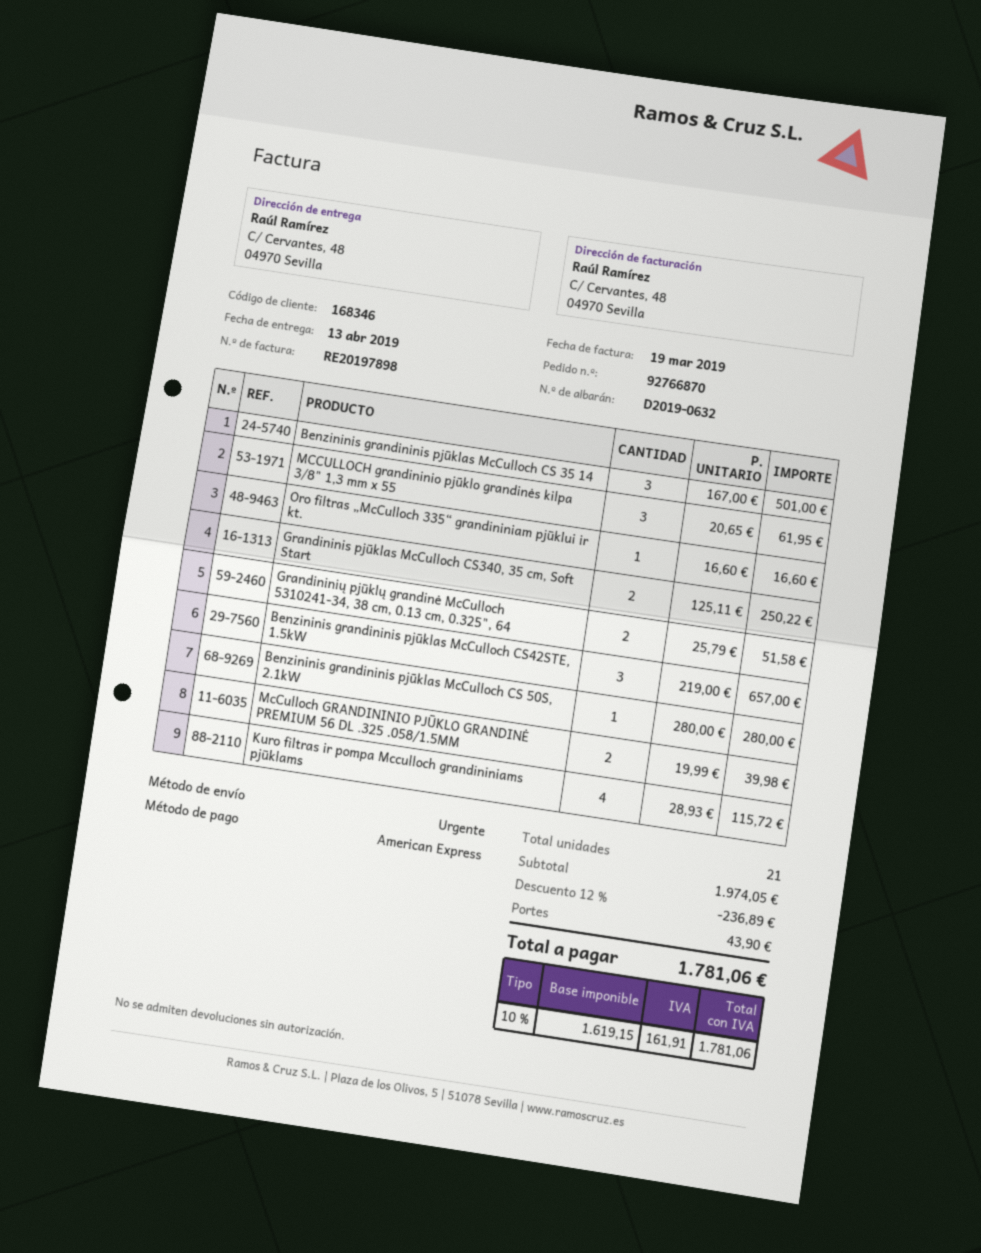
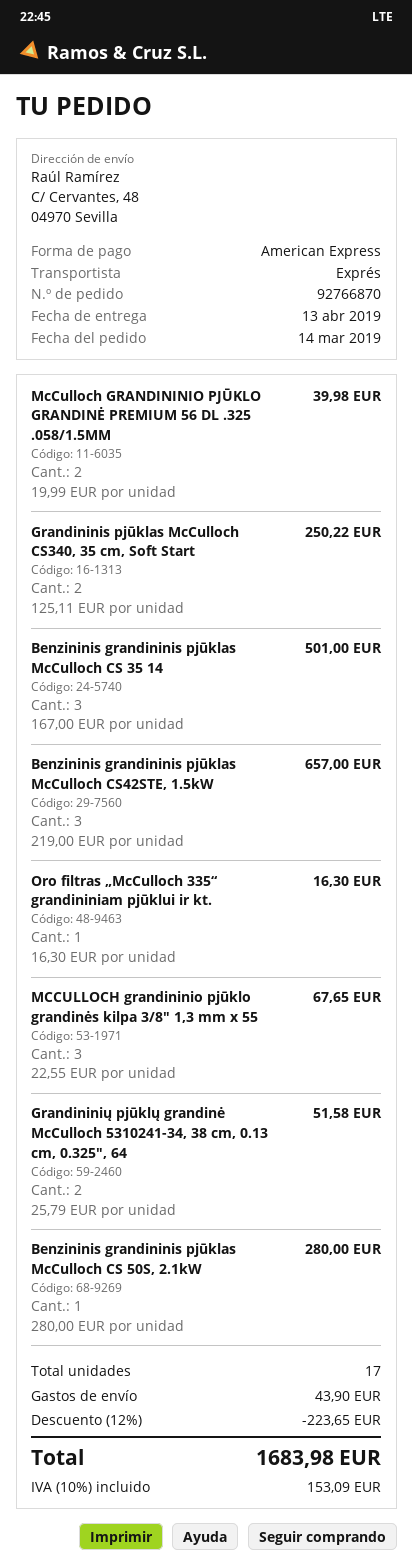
MCCULLOCH grandininio pjūklo grandinės kilpa 3/8" 1,3 mm x 55: 3 x 20.65 = 61.95 -> 3 x 22.55 = 67.65
Oro filtras „McCulloch 335“ grandininiam pjūklui ir kt.: 1 x 16.60 = 16.60 -> 1 x 16.30 = 16.30
Kuro filtras ir pompa Mcculloch grandininiams pjūklams: 4 x 28.93 = 115.72 -> none
total quantity: 21 -> 17
discount: 12% = 236.89 -> 12% = 223.65
tax: 10% = 161.91 -> 10% = 153.09
total: 1781.06 -> 1683.98

